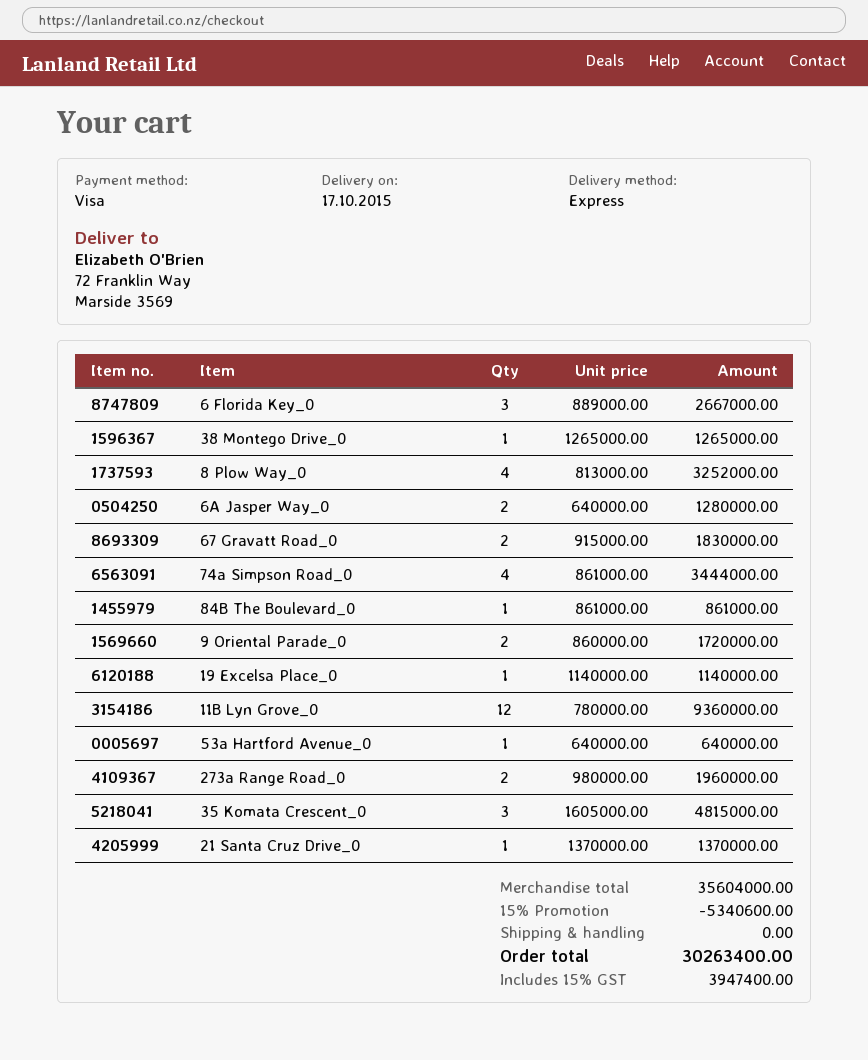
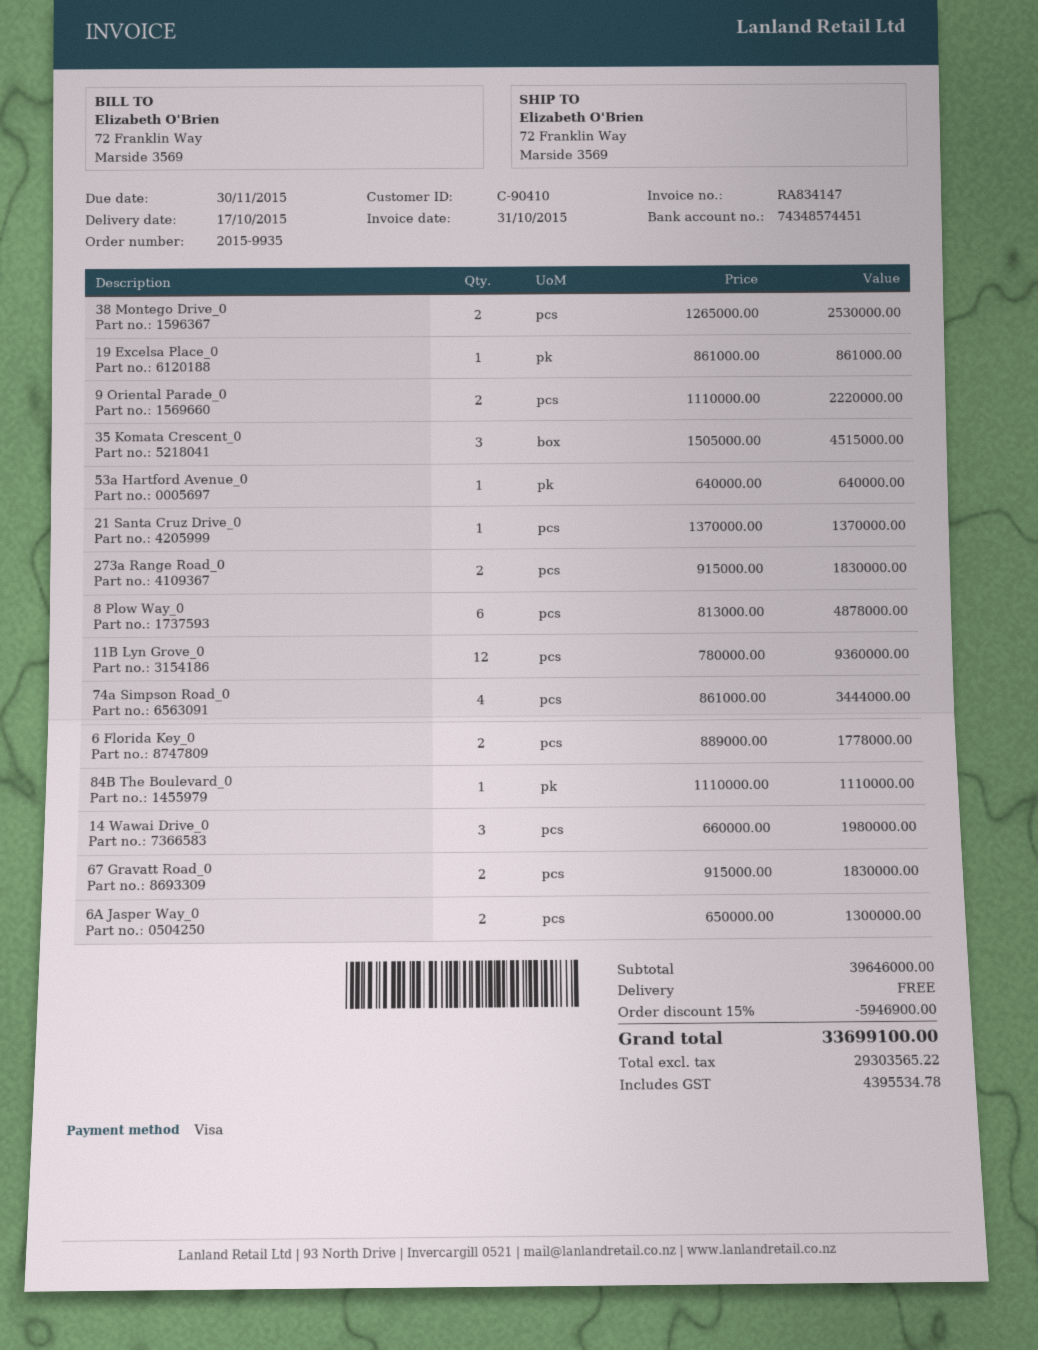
6 Florida Key_0: 3 x 889000.00 = 2667000.00 -> 2 x 889000.00 = 1778000.00
38 Montego Drive_0: 1 x 1265000.00 = 1265000.00 -> 2 x 1265000.00 = 2530000.00
8 Plow Way_0: 4 x 813000.00 = 3252000.00 -> 6 x 813000.00 = 4878000.00
6A Jasper Way_0: 2 x 640000.00 = 1280000.00 -> 2 x 650000.00 = 1300000.00
84B The Boulevard_0: 1 x 861000.00 = 861000.00 -> 1 x 1110000.00 = 1110000.00
9 Oriental Parade_0: 2 x 860000.00 = 1720000.00 -> 2 x 1110000.00 = 2220000.00
19 Excelsa Place_0: 1 x 1140000.00 = 1140000.00 -> 1 x 861000.00 = 861000.00
273a Range Road_0: 2 x 980000.00 = 1960000.00 -> 2 x 915000.00 = 1830000.00
35 Komata Crescent_0: 3 x 1605000.00 = 4815000.00 -> 3 x 1505000.00 = 4515000.00
14 Wawai Drive_0: none -> 3 x 660000.00 = 1980000.00
subtotal: 35604000.00 -> 39646000.00
discount: 15% = 5340600.00 -> 15% = 5946900.00
tax: 3947400.00 -> 4395534.78
total: 30263400.00 -> 33699100.00

